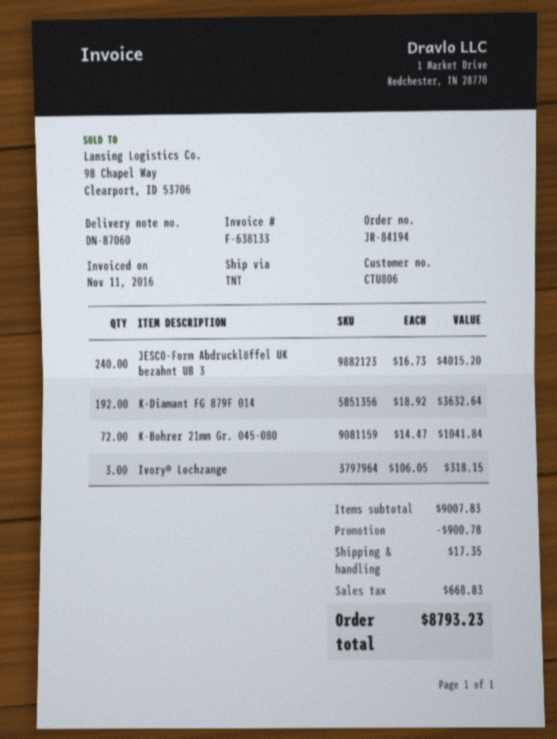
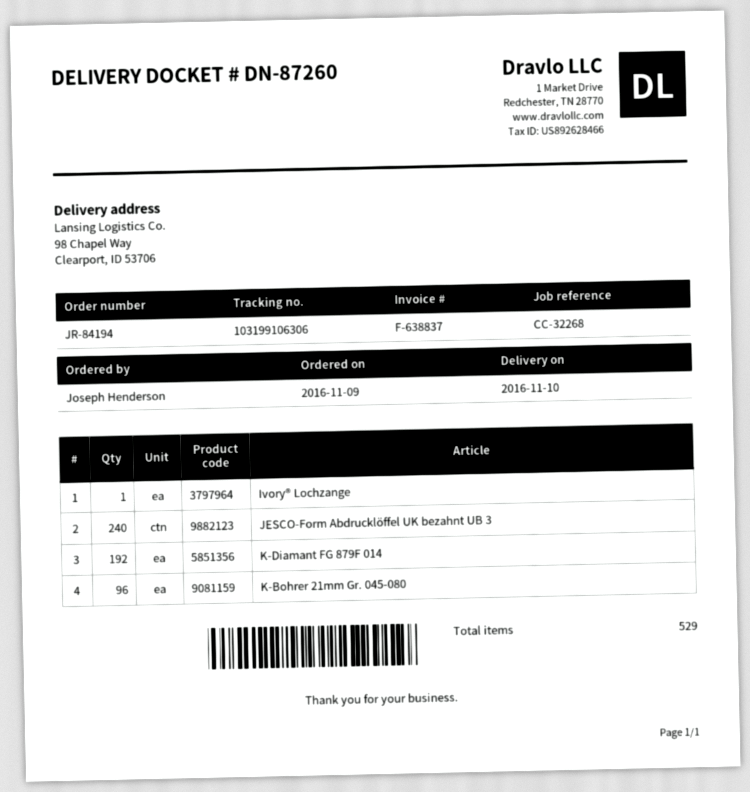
delivery note number: DN-87060 -> DN-87260
invoice number: F-638133 -> F-638837
K-Bohrer 21mm Gr. 045-080: 72 -> 96
Ivory® Lochzange: 3 -> 1

